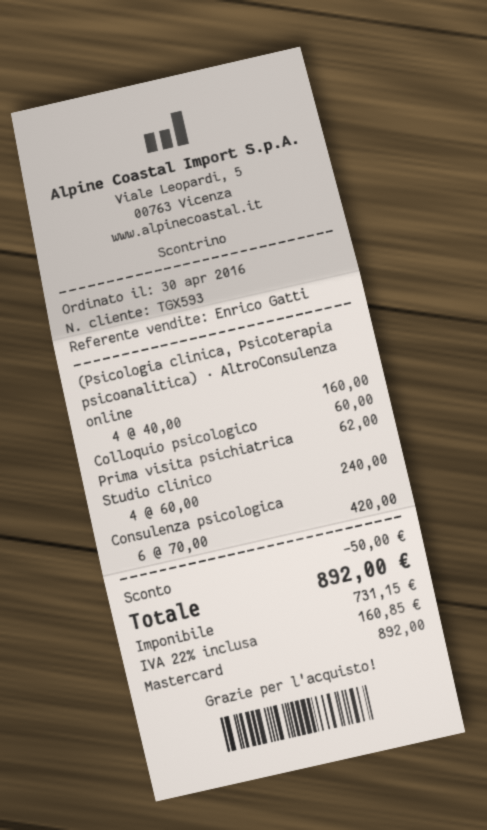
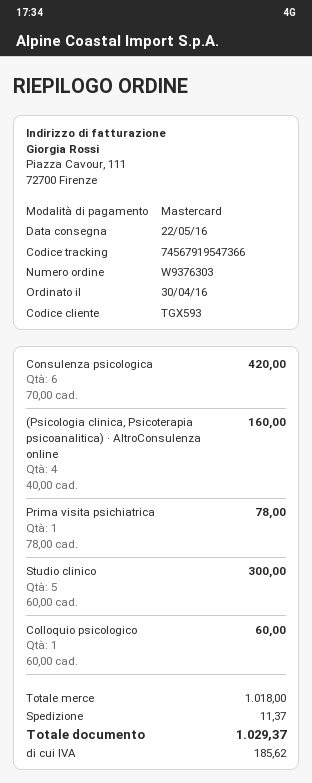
Prima visita psichiatrica: 1 x 62.00 = 62.00 -> 1 x 78.00 = 78.00
Studio clinico: 4 x 60.00 = 240.00 -> 5 x 60.00 = 300.00
discount: 50.00 -> none
shipping: none -> 11.37
tax: 160.85 -> 185.62
total: 892.00 -> 1029.37

